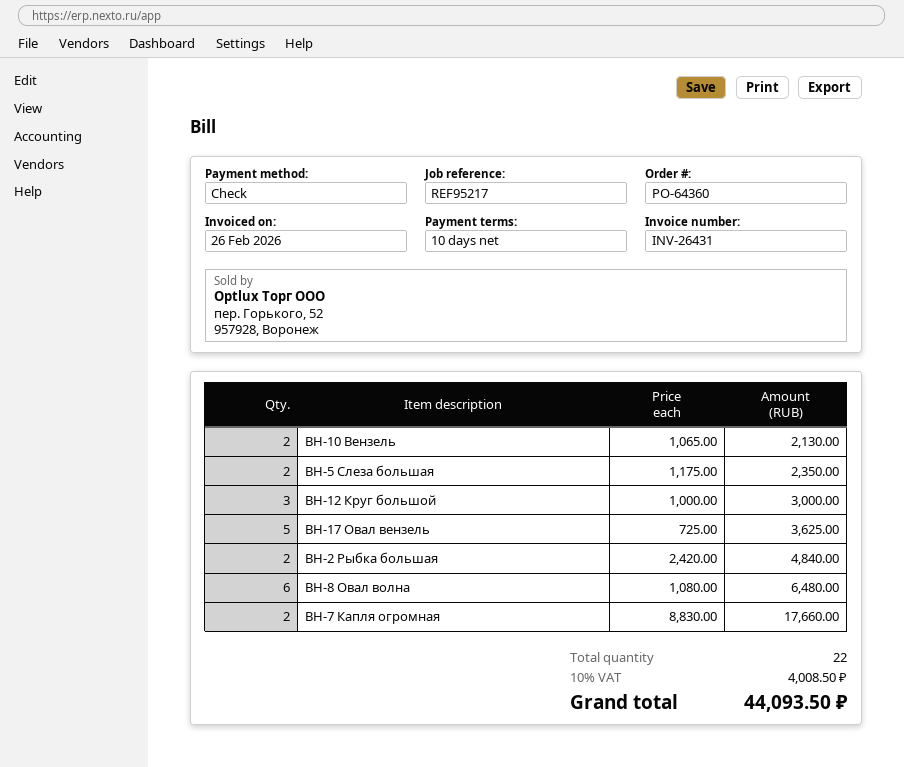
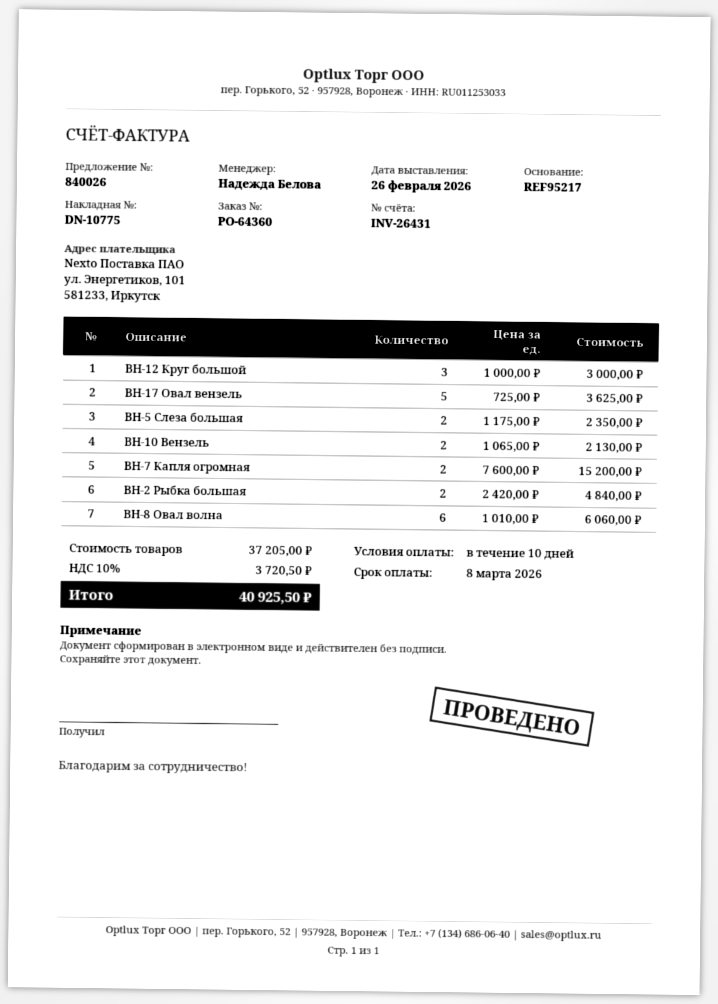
ВН-8 Овал волна: 6 x 1080.00 = 6480.00 -> 6 x 1010.00 = 6060.00
ВН-7 Капля огромная: 2 x 8830.00 = 17660.00 -> 2 x 7600.00 = 15200.00
tax: 10% = 4008.50 -> 10% = 3720.50
total: 44093.50 -> 40925.50

